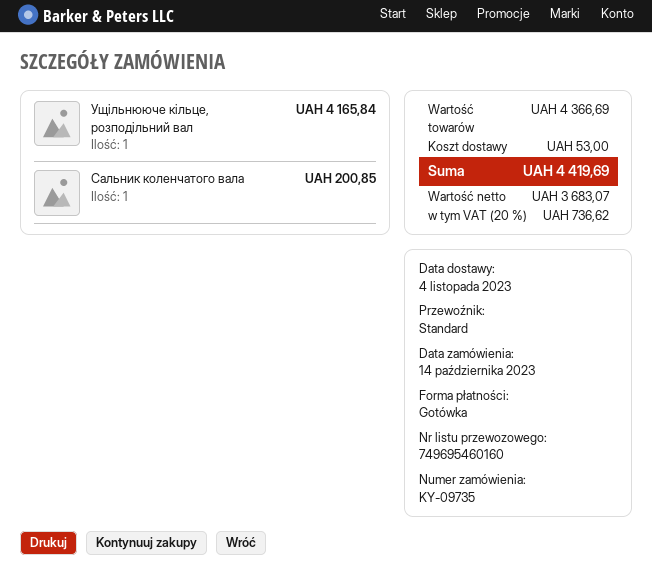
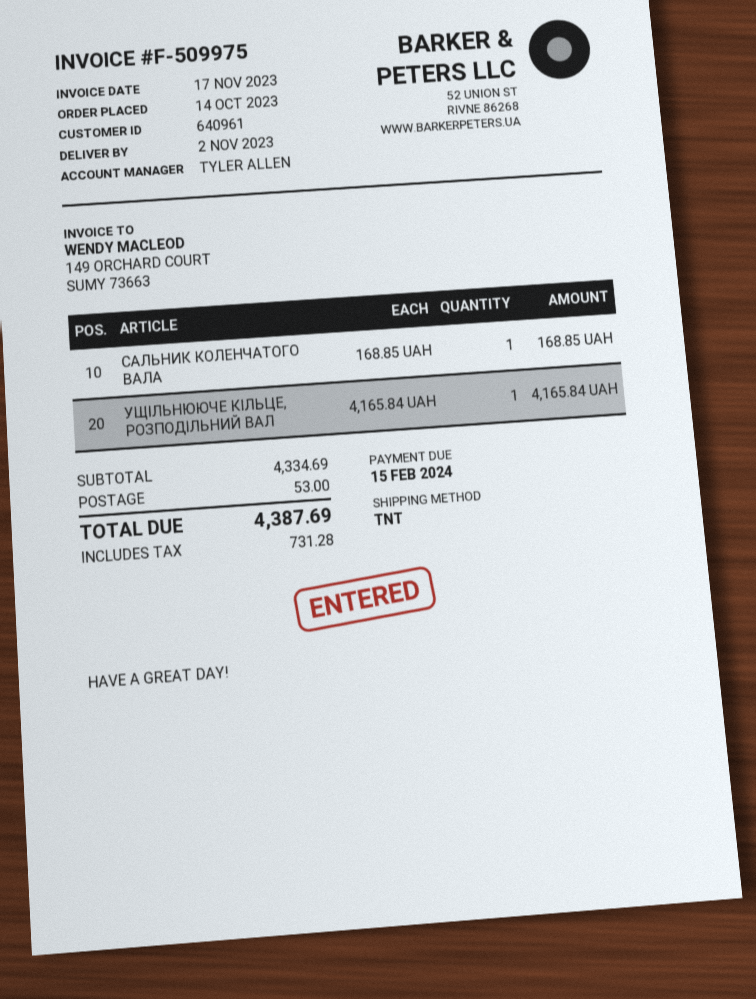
delivery date: 2023-11-04 -> 2023-11-02
shipping method: standard -> TNT
Сальник коленчатого вала: 1 for 200.85 -> 1 for 168.85
subtotal: 4366.69 -> 4334.69
tax: 736.62 -> 731.28
total: 4419.69 -> 4387.69

